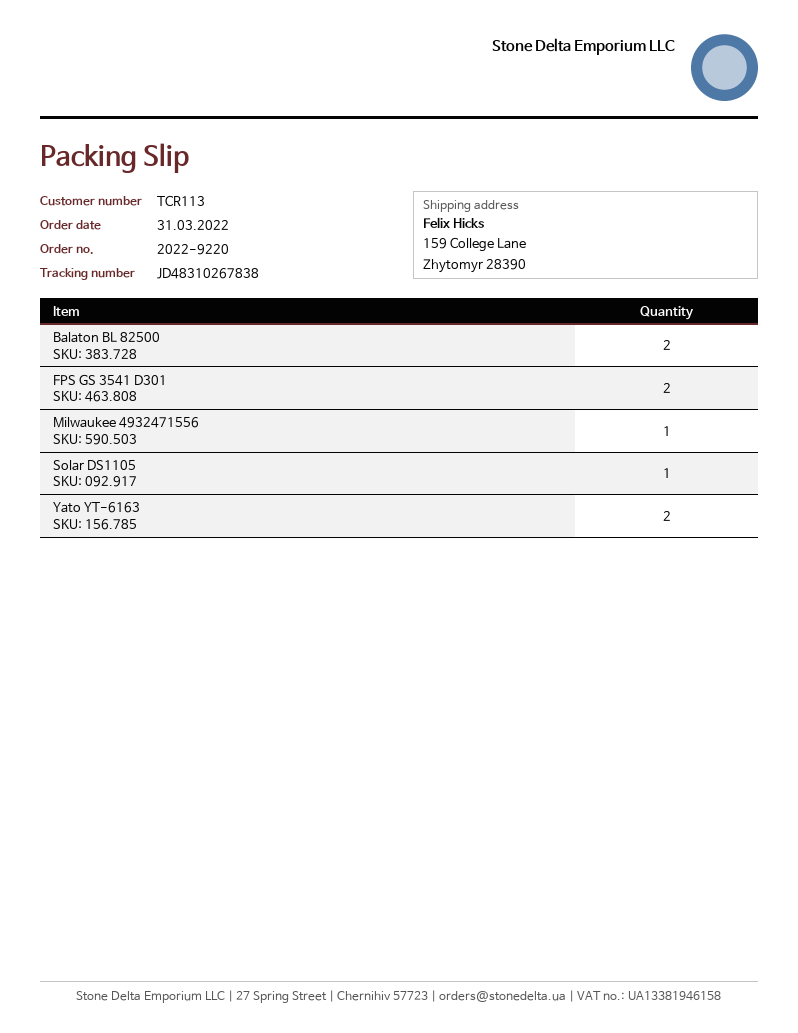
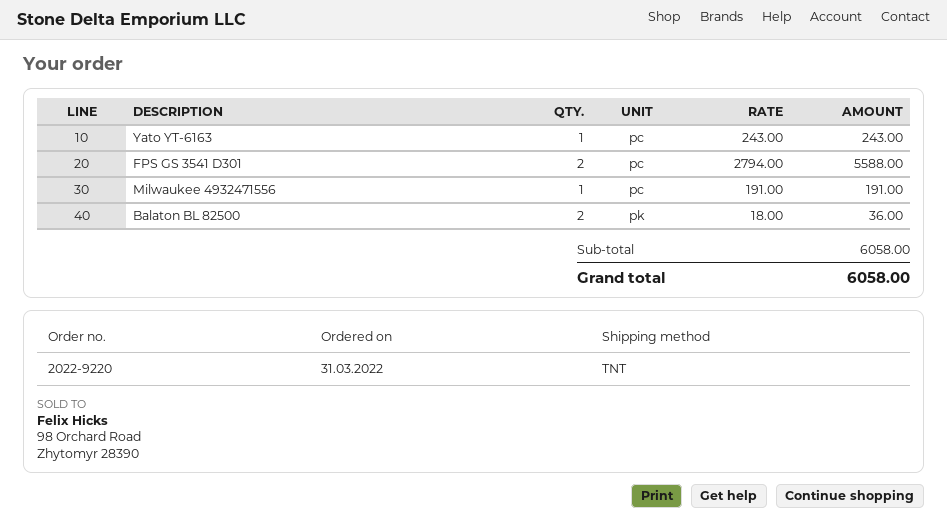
Solar DS1105: 1 -> none
Yato YT-6163: 2 -> 1

